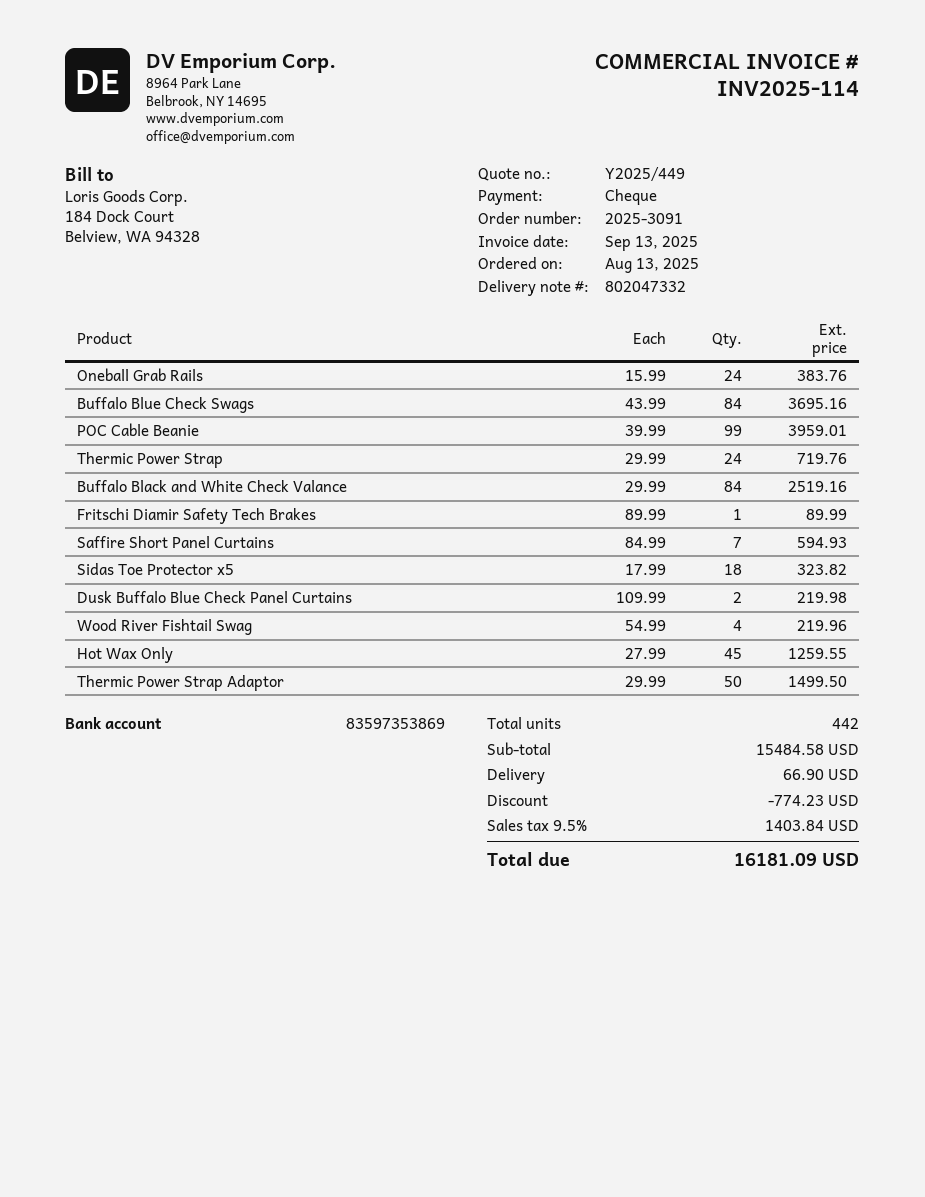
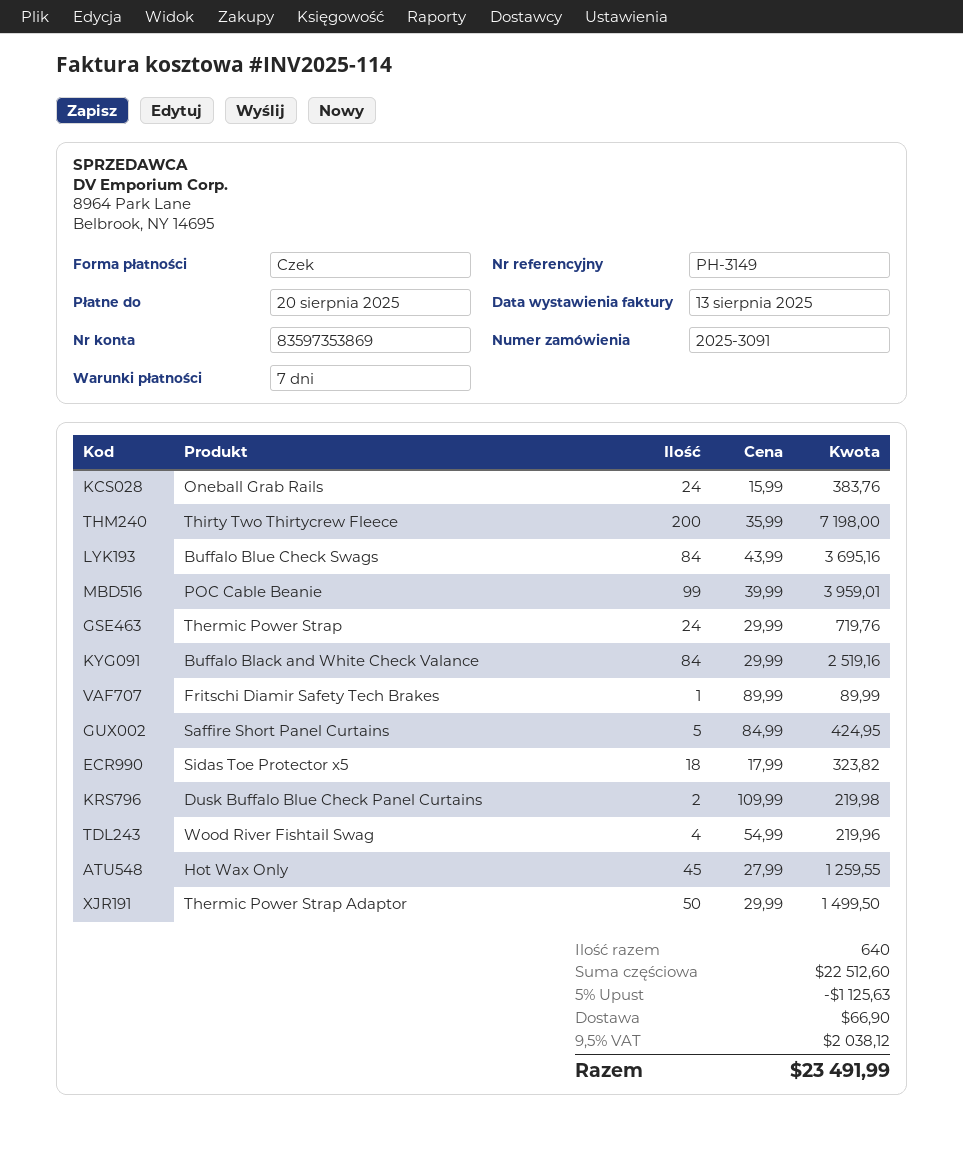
invoice date: 2025-09-13 -> 2025-08-13
Saffire Short Panel Curtains: 7 x 84.99 = 594.93 -> 5 x 84.99 = 424.95
Thirty Two Thirtycrew Fleece: none -> 200 x 35.99 = 7198.00
total quantity: 442 -> 640
subtotal: 15484.58 -> 22512.60
discount: 774.23 -> 1125.63
tax: 9.5% = 1403.84 -> 9.5% = 2038.12
total: 16181.09 -> 23491.99

